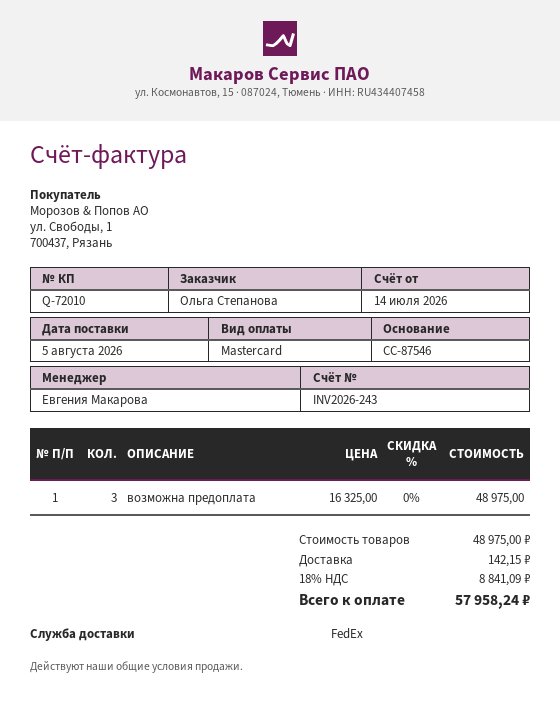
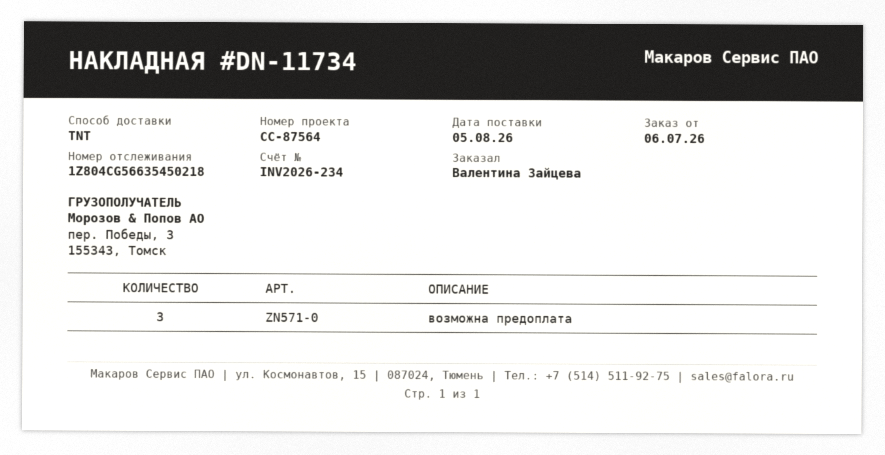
invoice number: INV2026-243 -> INV2026-234
reference: CC-87546 -> CC-87564
ordered by: Ольга Степанова -> Валентина Зайцева
shipping method: FedEx -> TNT

